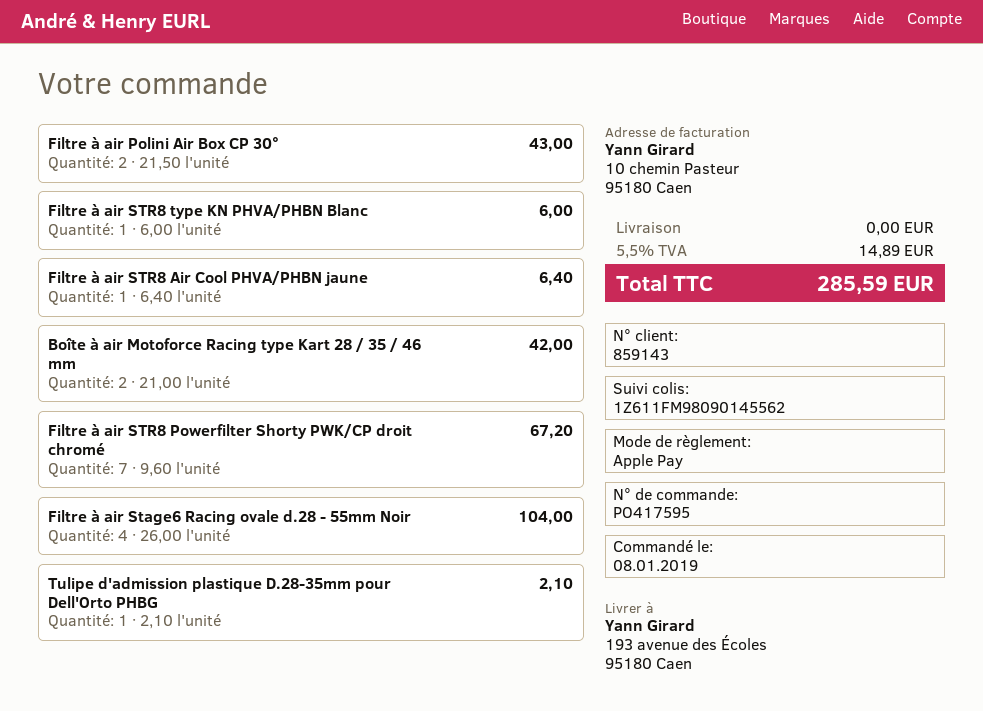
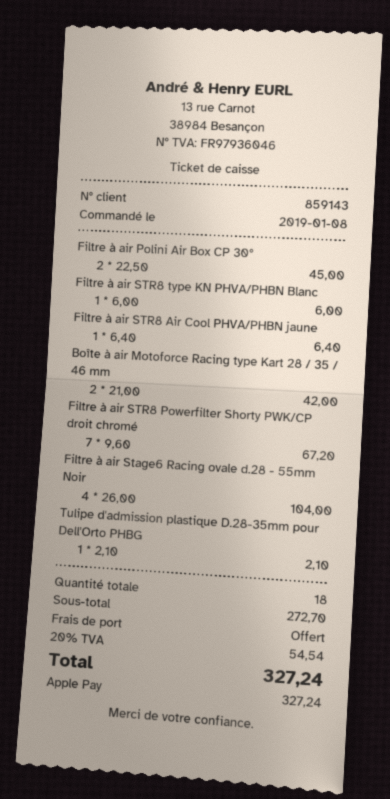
Filtre à air Polini Air Box CP 30°: 2 x 21.50 = 43.00 -> 2 x 22.50 = 45.00
tax: 5.5% = 14.89 -> 20% = 54.54
total: 285.59 -> 327.24

